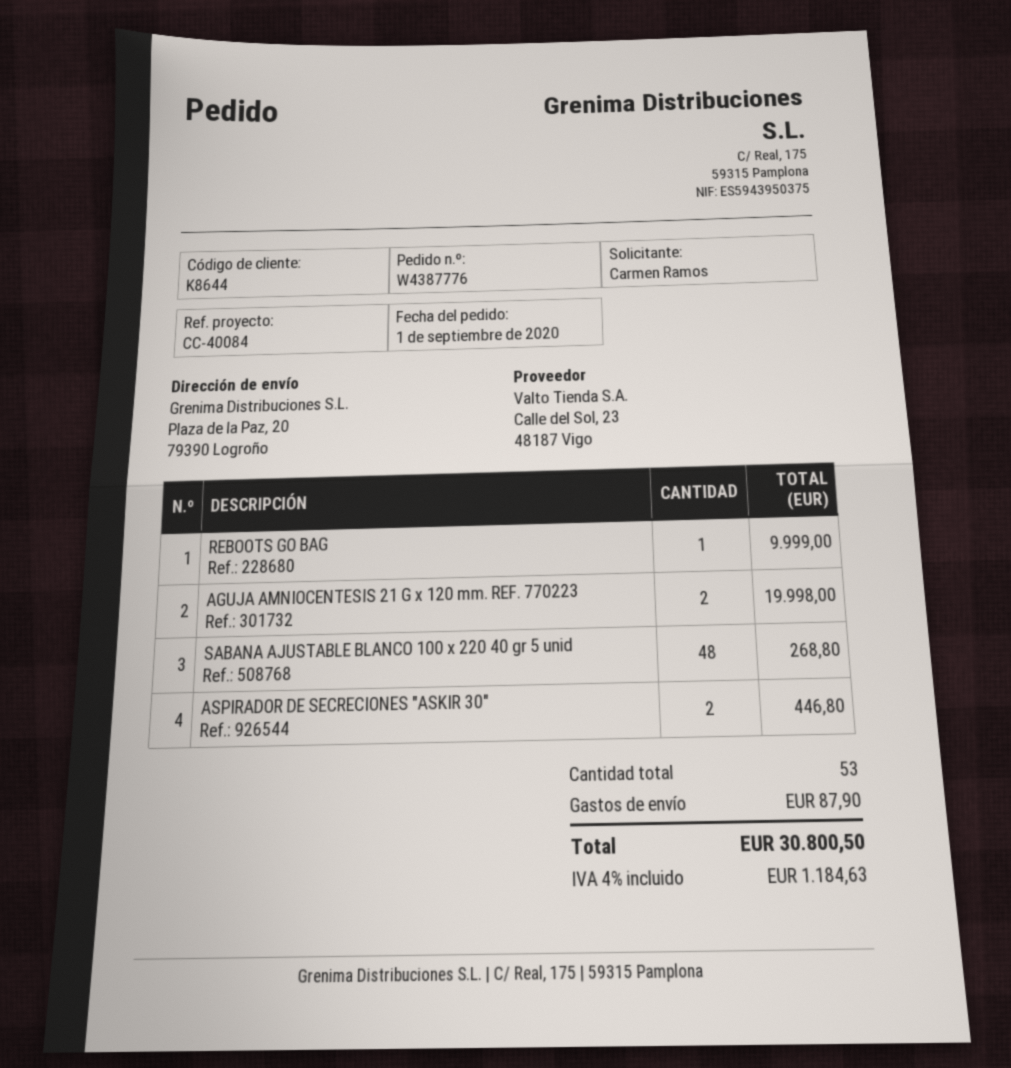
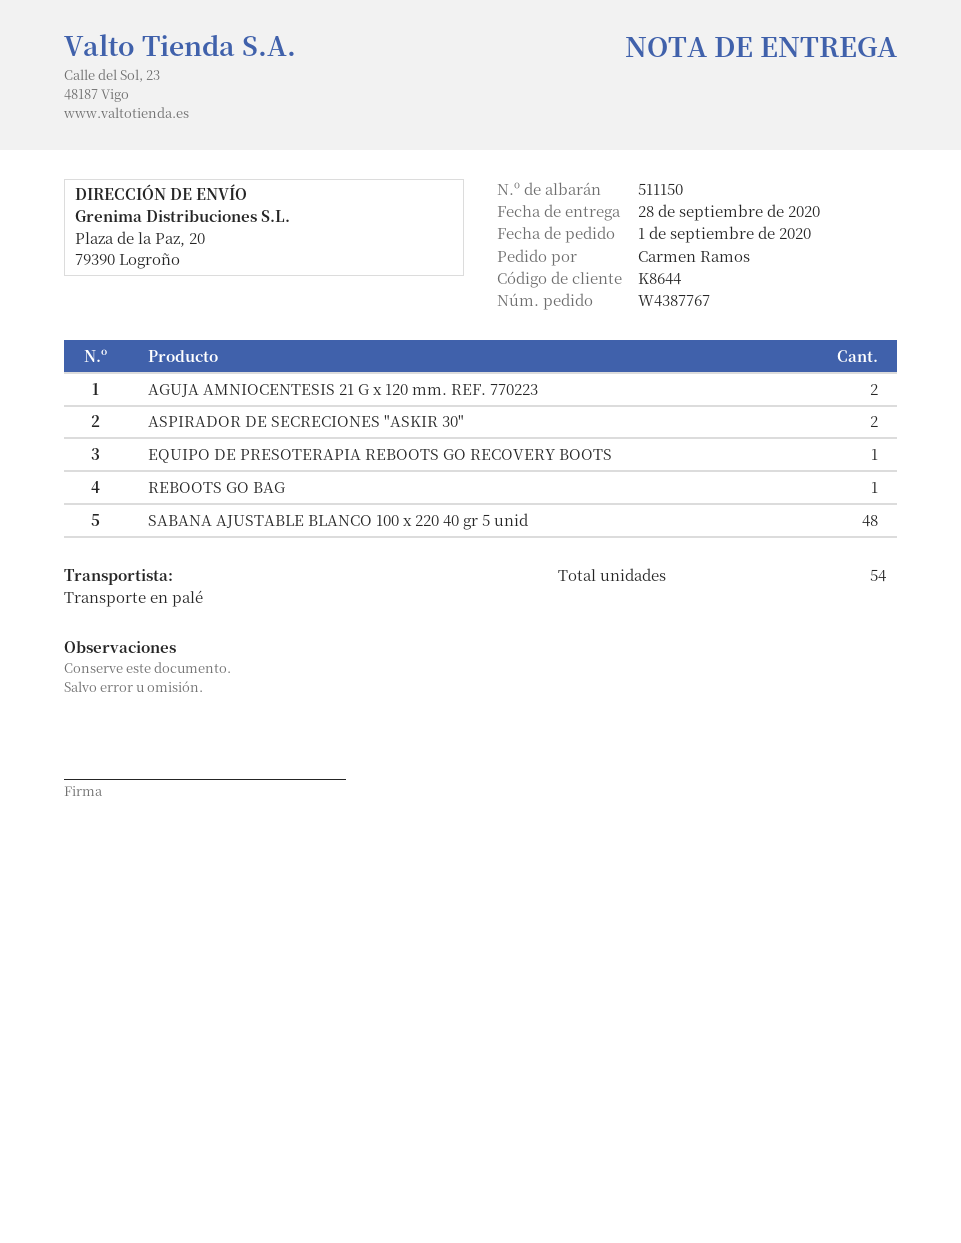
order number: W4387776 -> W4387767
EQUIPO DE PRESOTERAPIA REBOOTS GO RECOVERY BOOTS: none -> 1
total quantity: 53 -> 54

